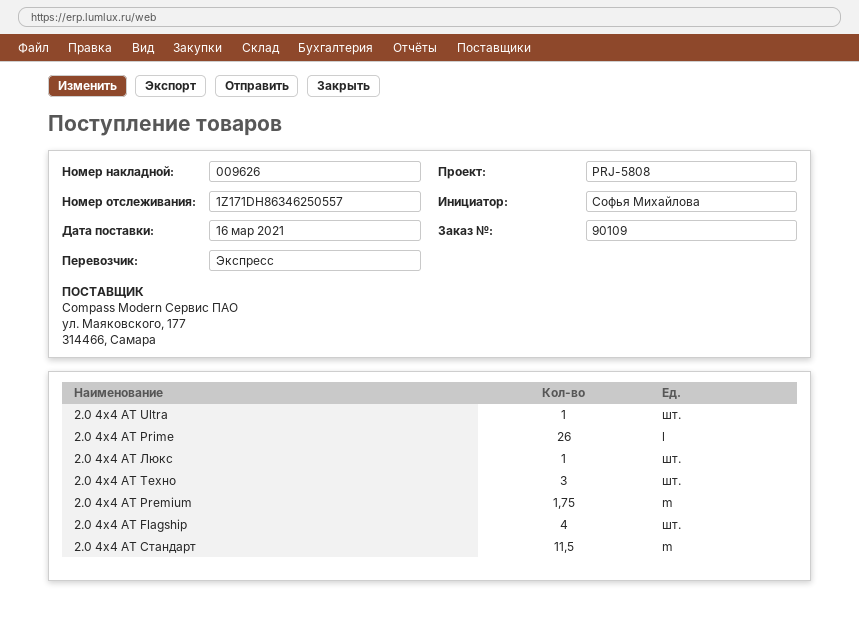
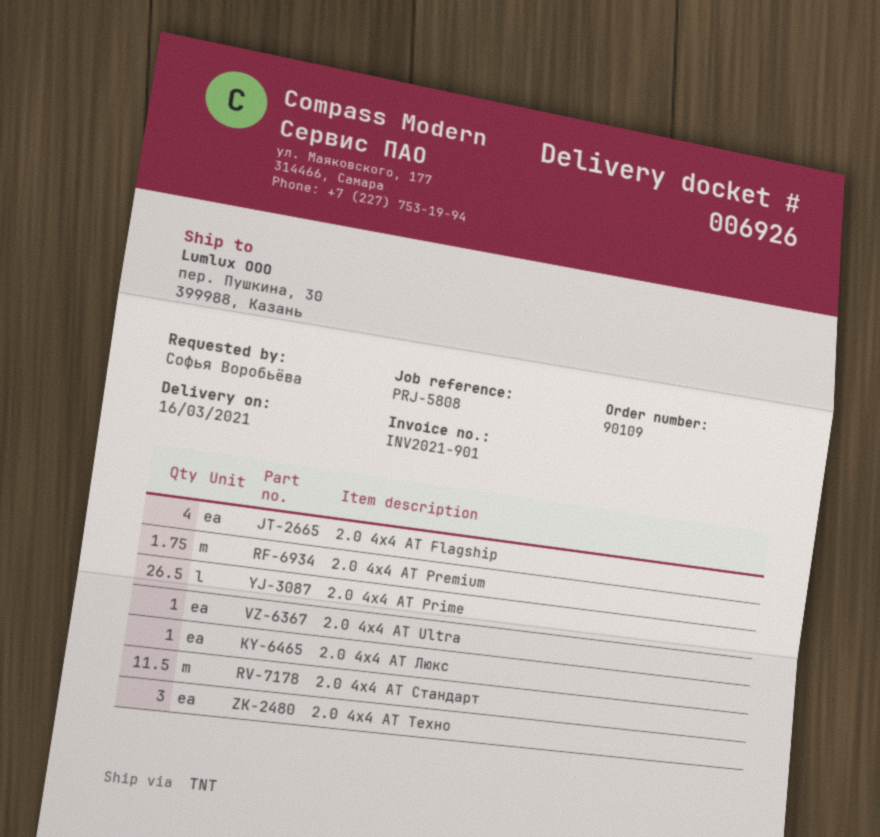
delivery note number: 009626 -> 006926
ordered by: Софья Михайлова -> Софья Воробьёва
shipping method: express -> TNT
2.0 4x4 AT Prime: 26 -> 26.5

